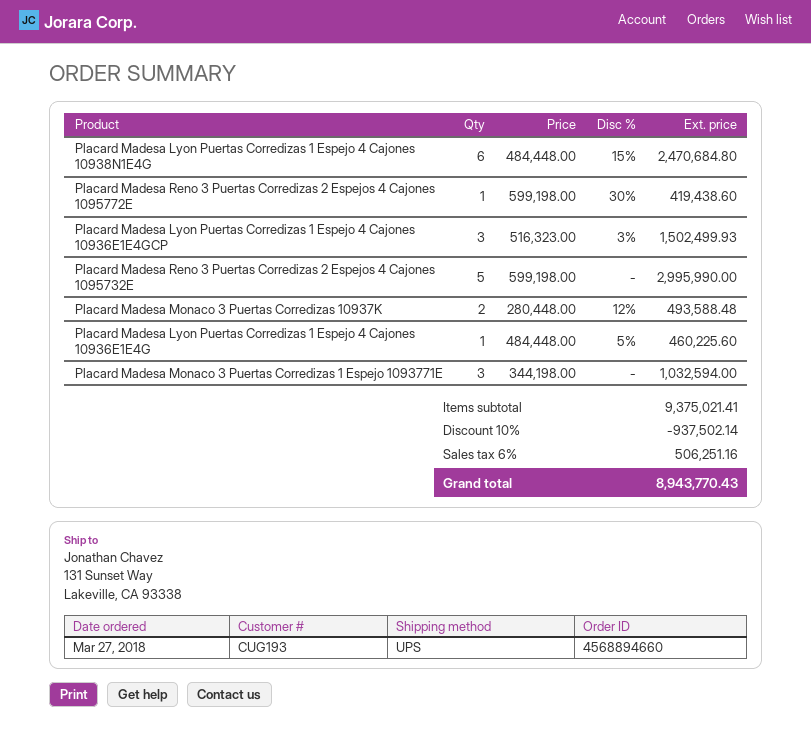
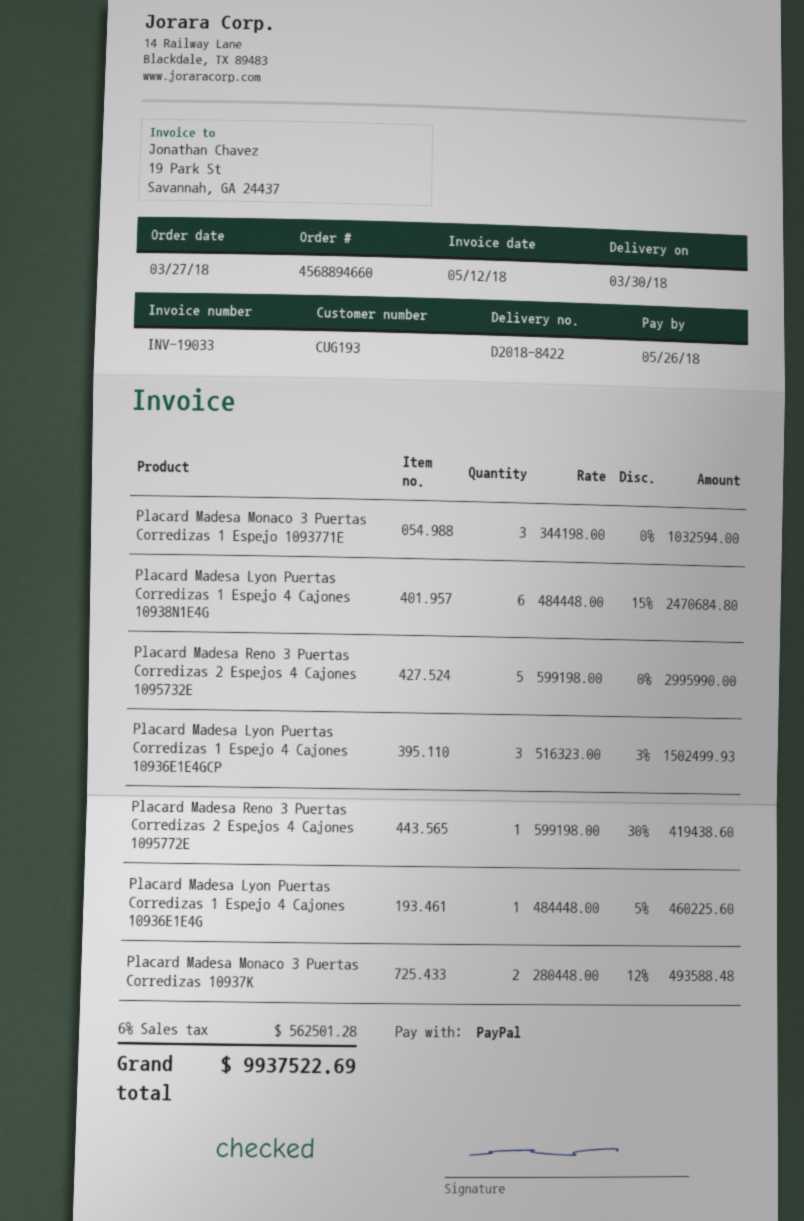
discount: 10% = 937502.14 -> none
tax: 6% = 506251.16 -> 6% = 562501.28
total: 8943770.43 -> 9937522.69

